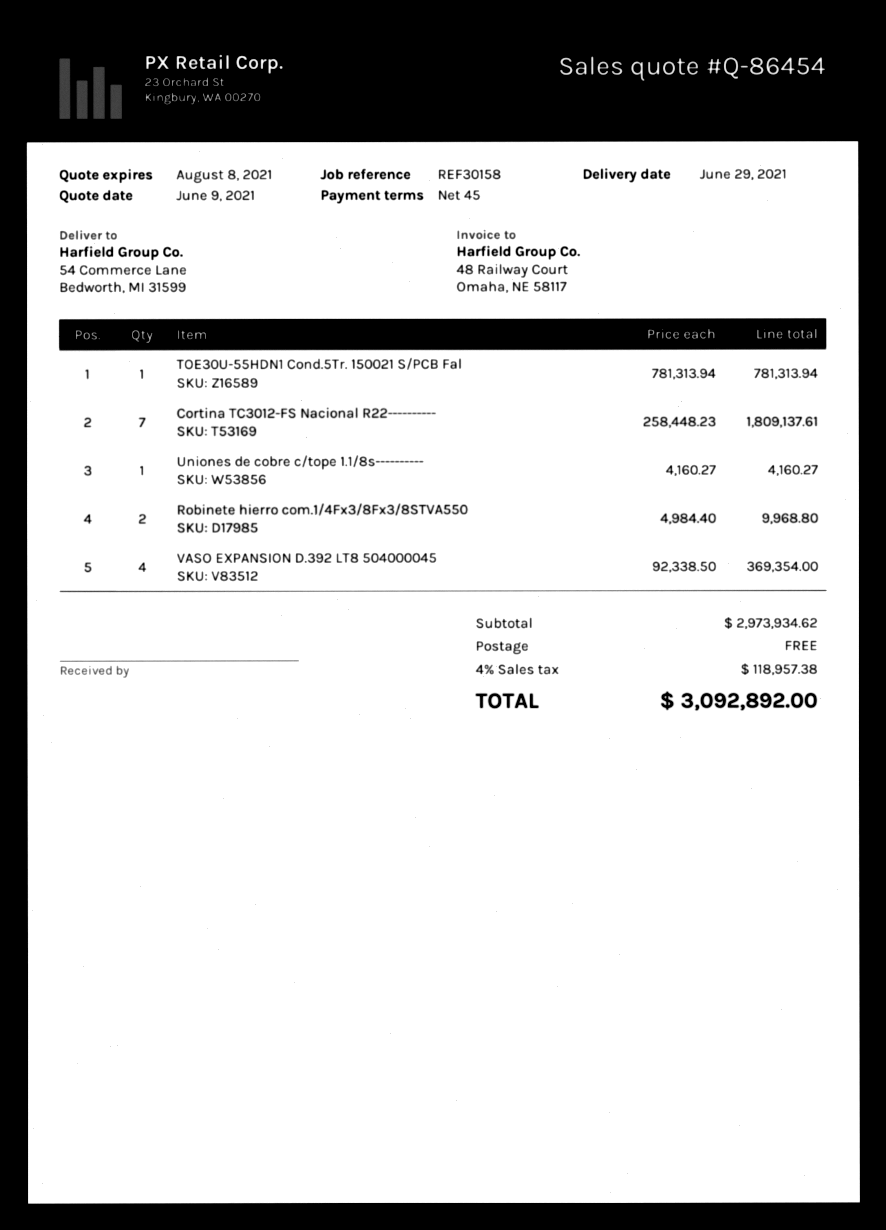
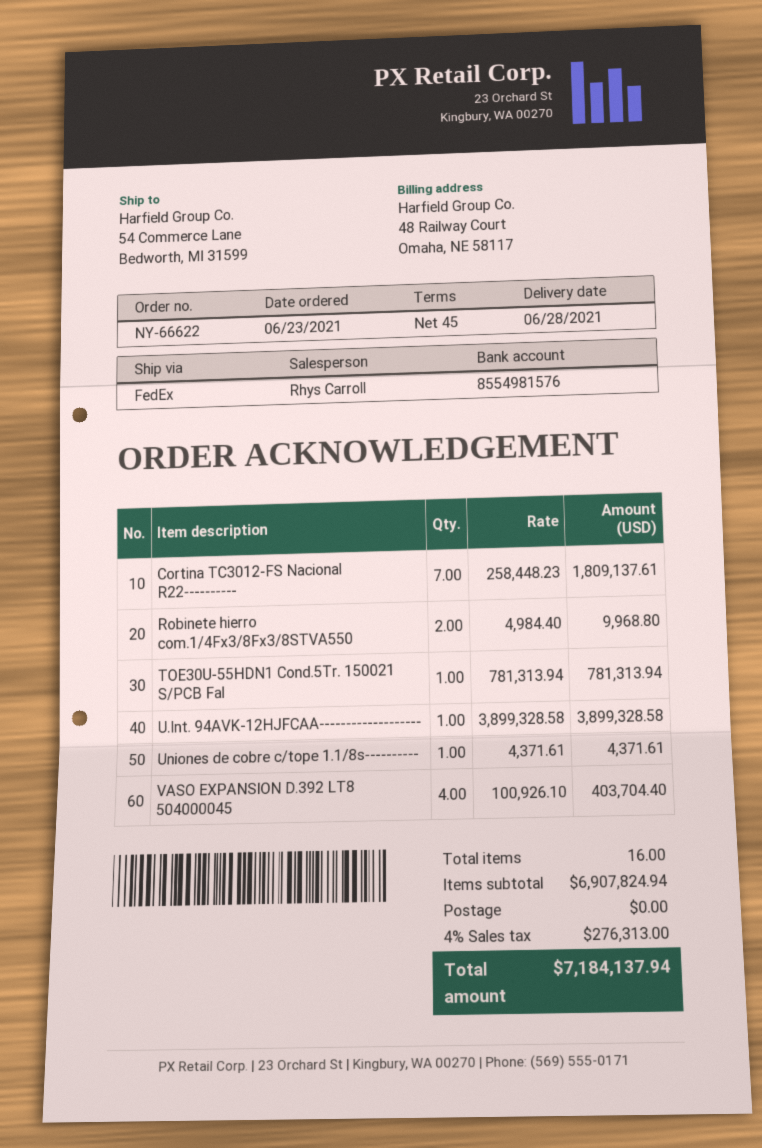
delivery date: 2021-06-29 -> 2021-06-28
Uniones de cobre c/tope 1.1/8s----------: 1 x 4160.27 = 4160.27 -> 1 x 4371.61 = 4371.61
VASO EXPANSION D.392 LT8 504000045: 4 x 92338.50 = 369354.00 -> 4 x 100926.10 = 403704.40
U.Int. 94AVK-12HJFCAA-------------------: none -> 1 x 3899328.58 = 3899328.58
subtotal: 2973934.62 -> 6907824.94
tax: 4% = 118957.38 -> 4% = 276313.00
total: 3092892.00 -> 7184137.94

